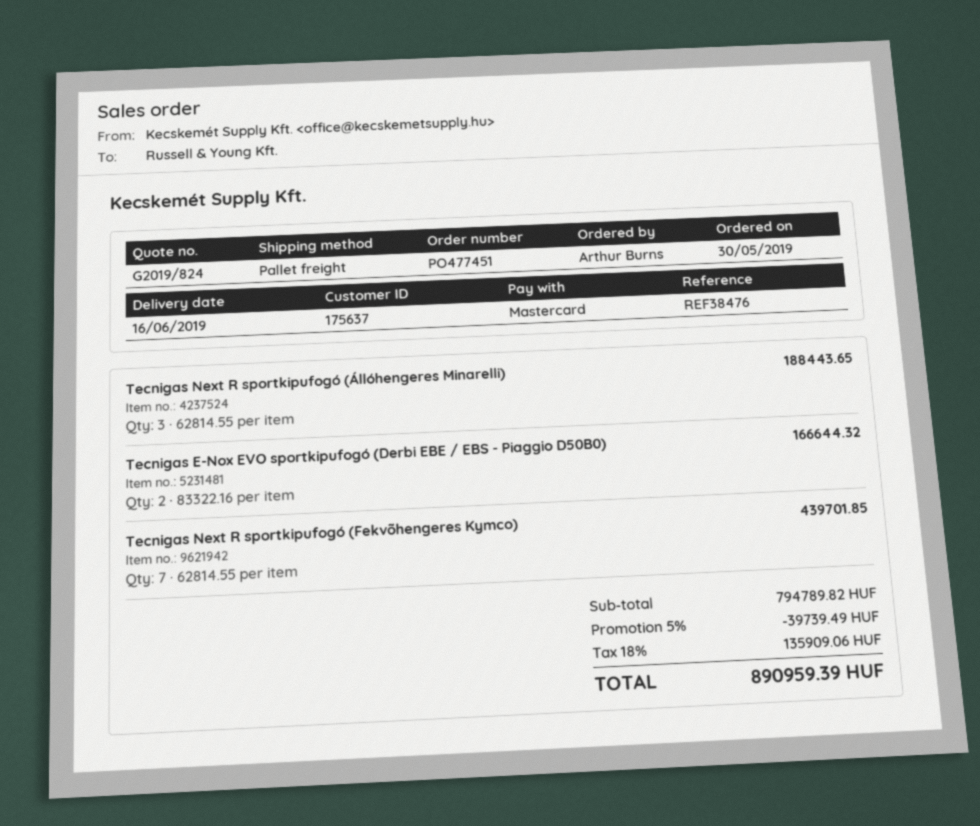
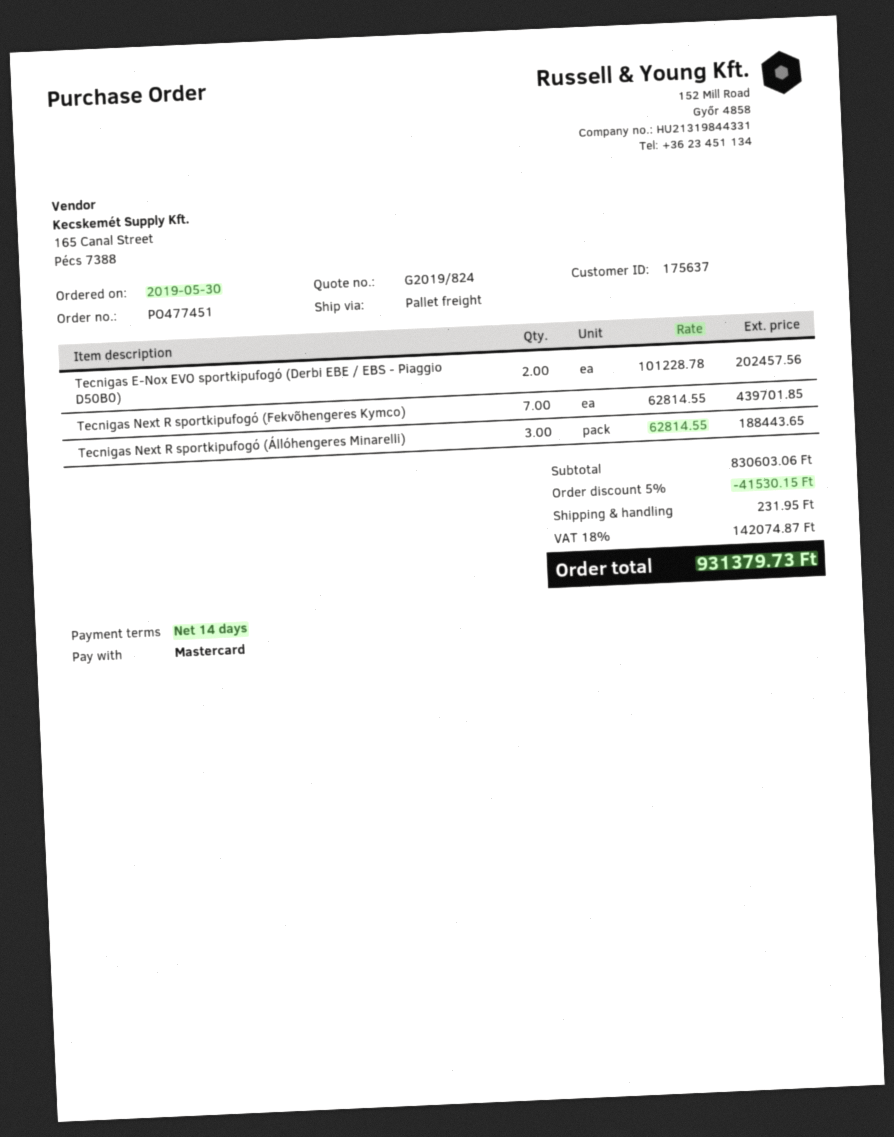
Tecnigas E-Nox EVO sportkipufogó (Derbi EBE / EBS - Piaggio D50B0): 2 x 83322.16 = 166644.32 -> 2 x 101228.78 = 202457.56
subtotal: 794789.82 -> 830603.06
discount: 5% = 39739.49 -> 5% = 41530.15
shipping: none -> 231.95
tax: 18% = 135909.06 -> 18% = 142074.87
total: 890959.39 -> 931379.73

